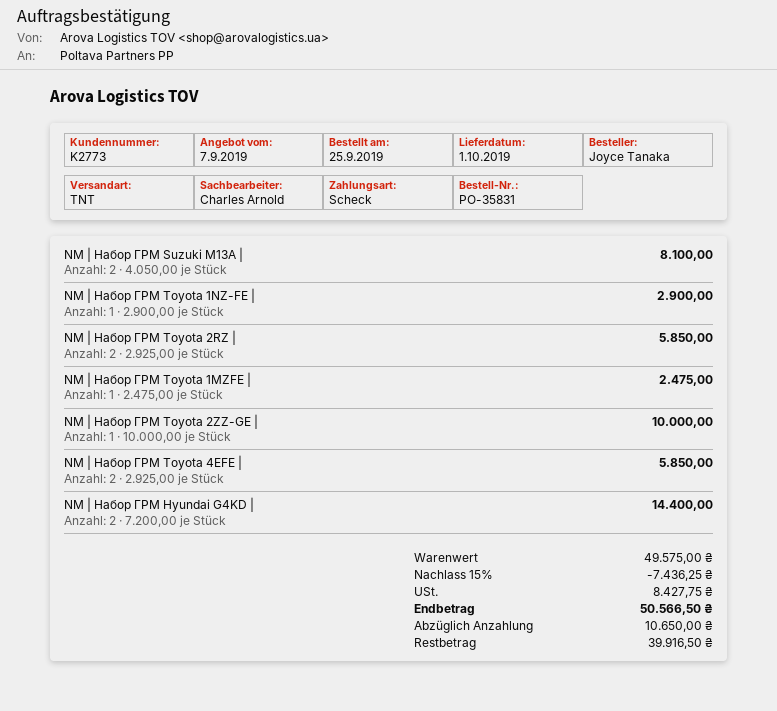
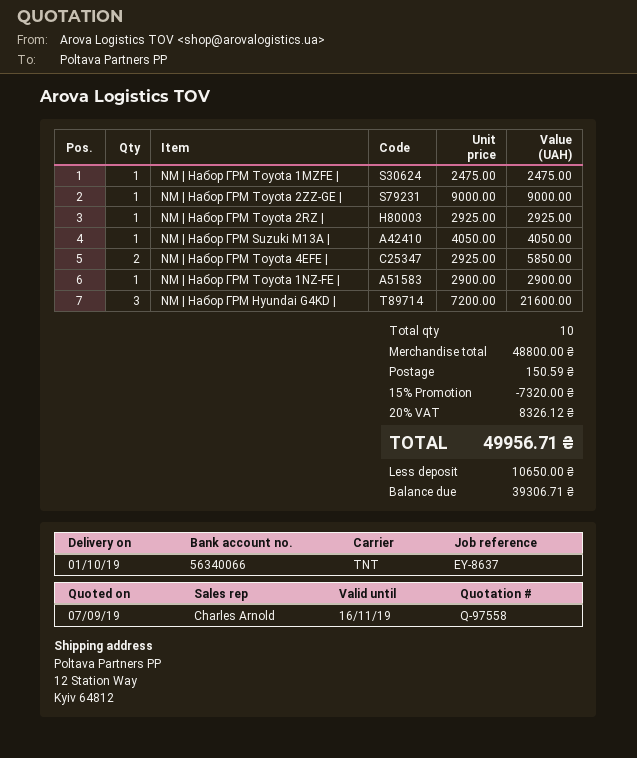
NM | Набор ГРМ Suzuki M13A |: 2 x 4050.00 = 8100.00 -> 1 x 4050.00 = 4050.00
NM | Набор ГРМ Toyota 2RZ |: 2 x 2925.00 = 5850.00 -> 1 x 2925.00 = 2925.00
NM | Набор ГРМ Toyota 2ZZ-GE |: 1 x 10000.00 = 10000.00 -> 1 x 9000.00 = 9000.00
NM | Набор ГРМ Hyundai G4KD |: 2 x 7200.00 = 14400.00 -> 3 x 7200.00 = 21600.00
subtotal: 49575.00 -> 48800.00
discount: 15% = 7436.25 -> 15% = 7320.00
shipping: none -> 150.59
tax: 8427.75 -> 8326.12
total: 50566.50 -> 49956.71
balance: 39916.50 -> 39306.71

